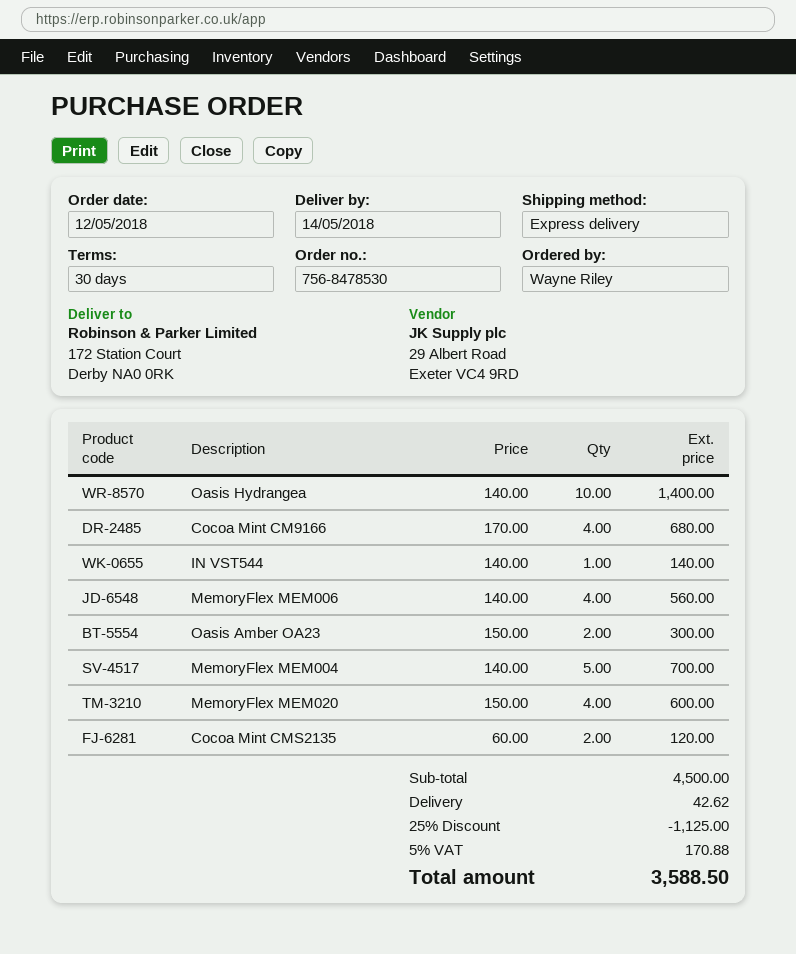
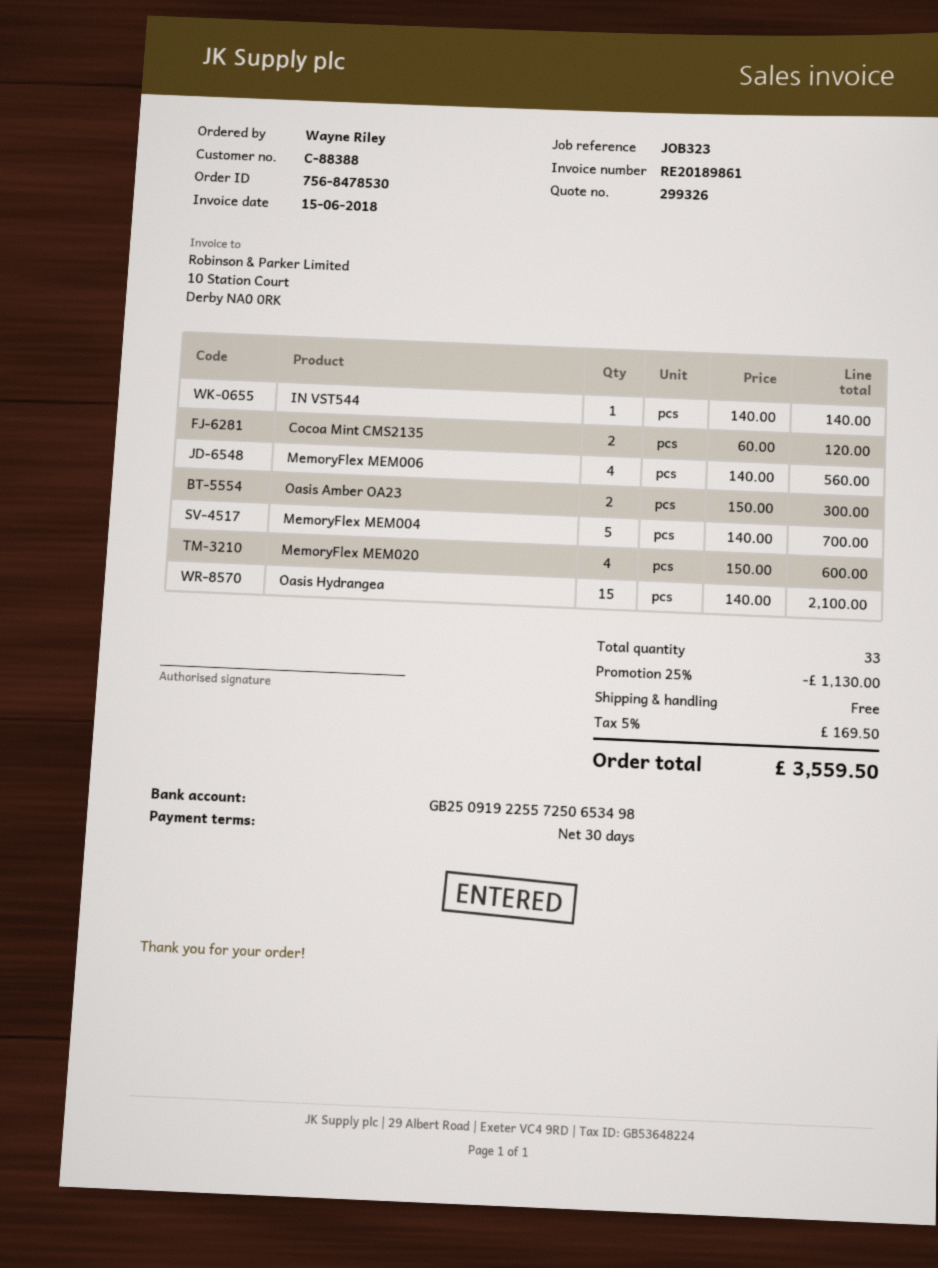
Oasis Hydrangea: 10 x 140.00 = 1400.00 -> 15 x 140.00 = 2100.00
Cocoa Mint CM9166: 4 x 170.00 = 680.00 -> none
discount: 25% = 1125.00 -> 25% = 1130.00
shipping: 42.62 -> 0.00
tax: 5% = 170.88 -> 5% = 169.50
total: 3588.50 -> 3559.50

